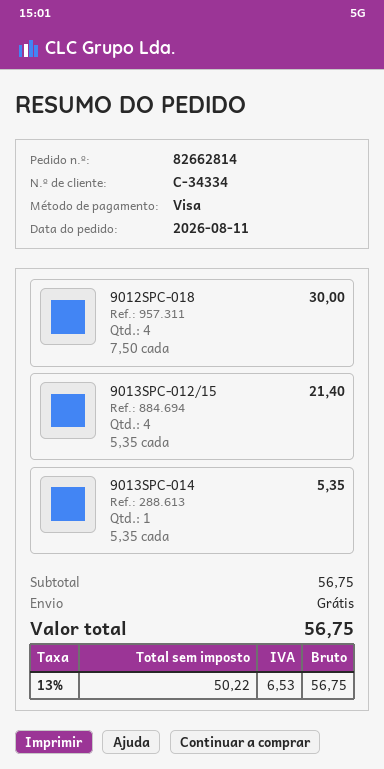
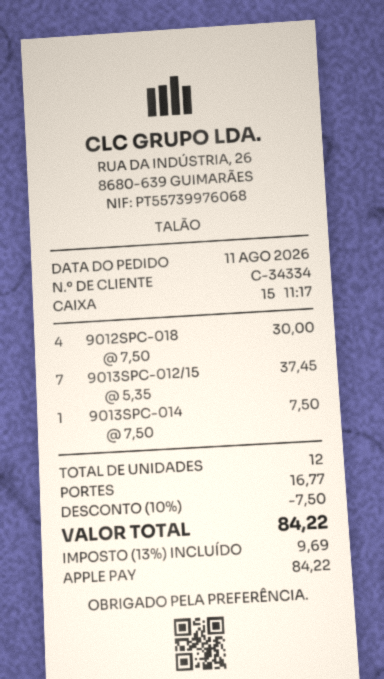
payment method: Visa -> Apple Pay
9013SPC-012/15: 4 x 5.35 = 21.40 -> 7 x 5.35 = 37.45
9013SPC-014: 1 x 5.35 = 5.35 -> 1 x 7.50 = 7.50
discount: none -> 10% = 7.50
shipping: 0.00 -> 16.77
tax: 13% = 6.53 -> 13% = 9.69
total: 56.75 -> 84.22

